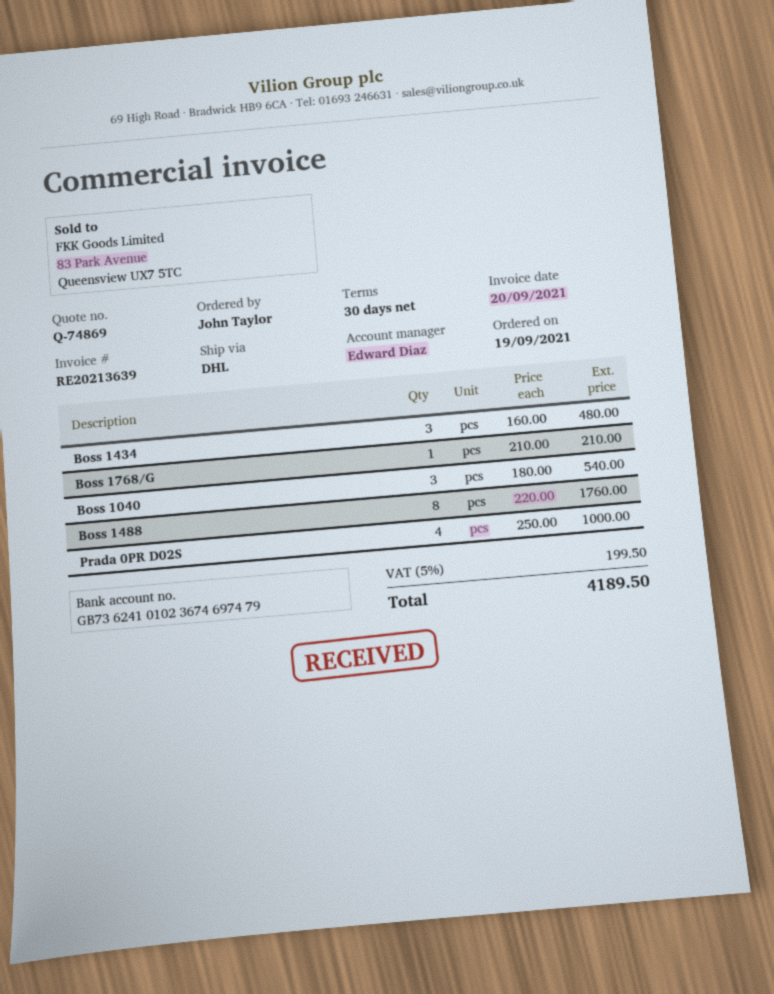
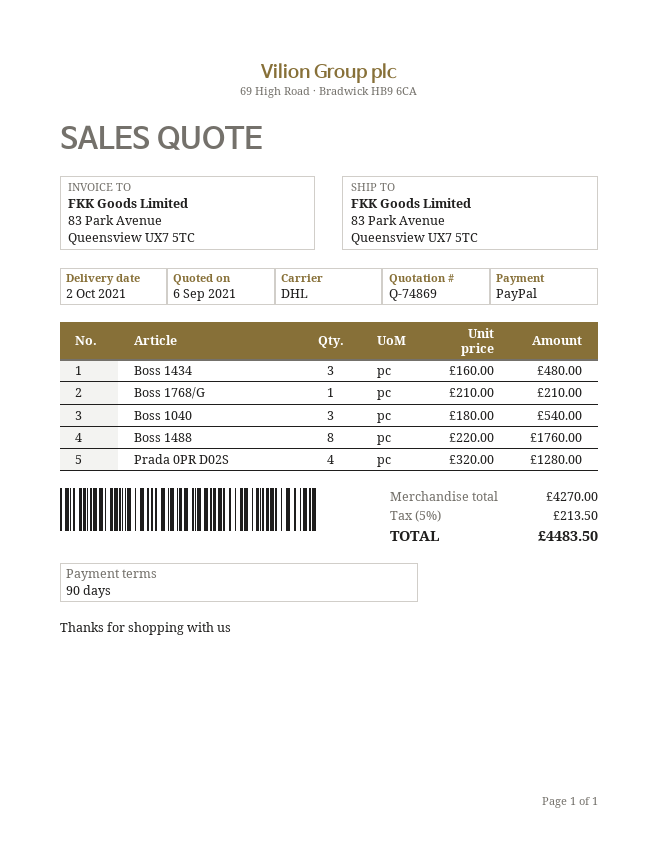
payment terms: 30 days -> 90 days
Prada 0PR D02S: 4 x 250.00 = 1000.00 -> 4 x 320.00 = 1280.00
tax: 5% = 199.50 -> 5% = 213.50
total: 4189.50 -> 4483.50

